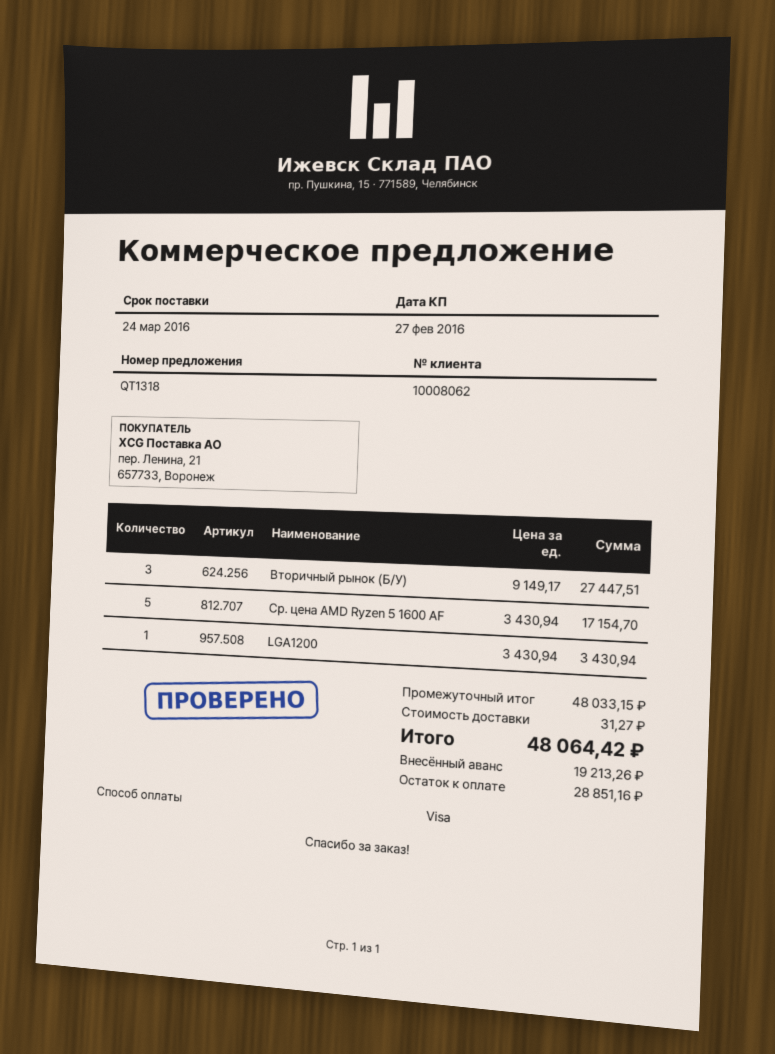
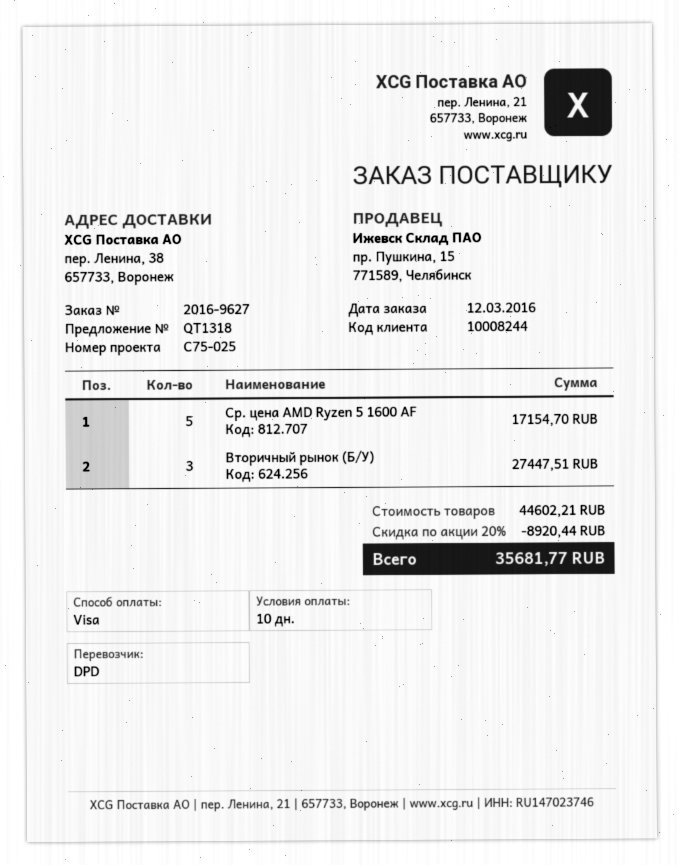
customer number: 10008062 -> 10008244
LGA1200: 1 for 3430.94 -> none
subtotal: 48033.15 -> 44602.21
discount: none -> 20% = 8920.44
shipping: 31.27 -> none
total: 48064.42 -> 35681.77

